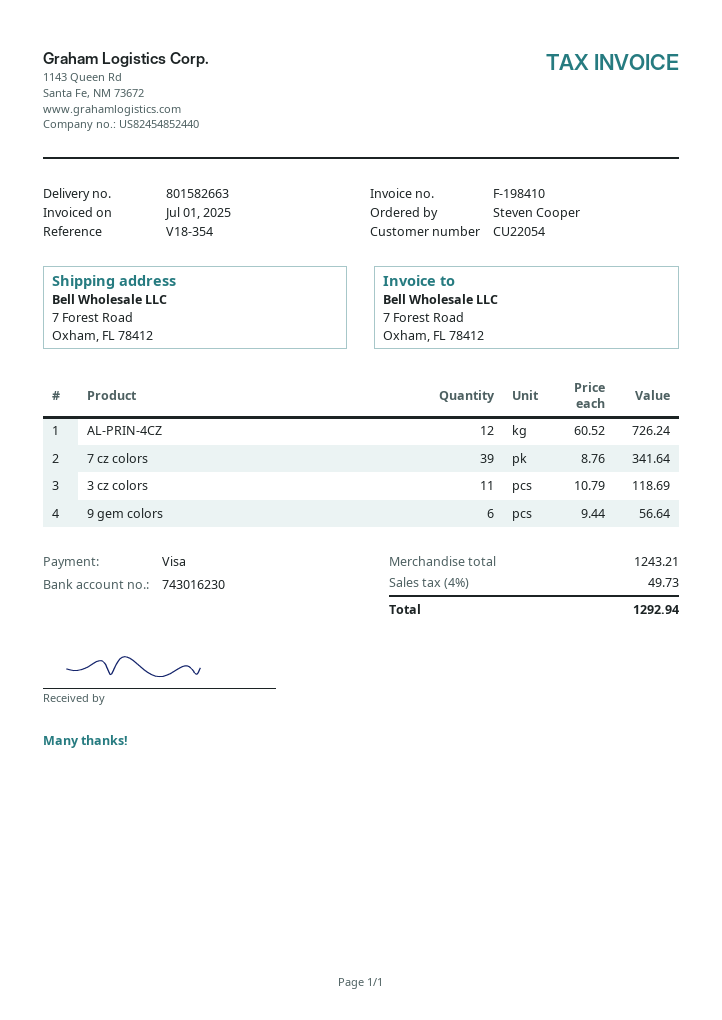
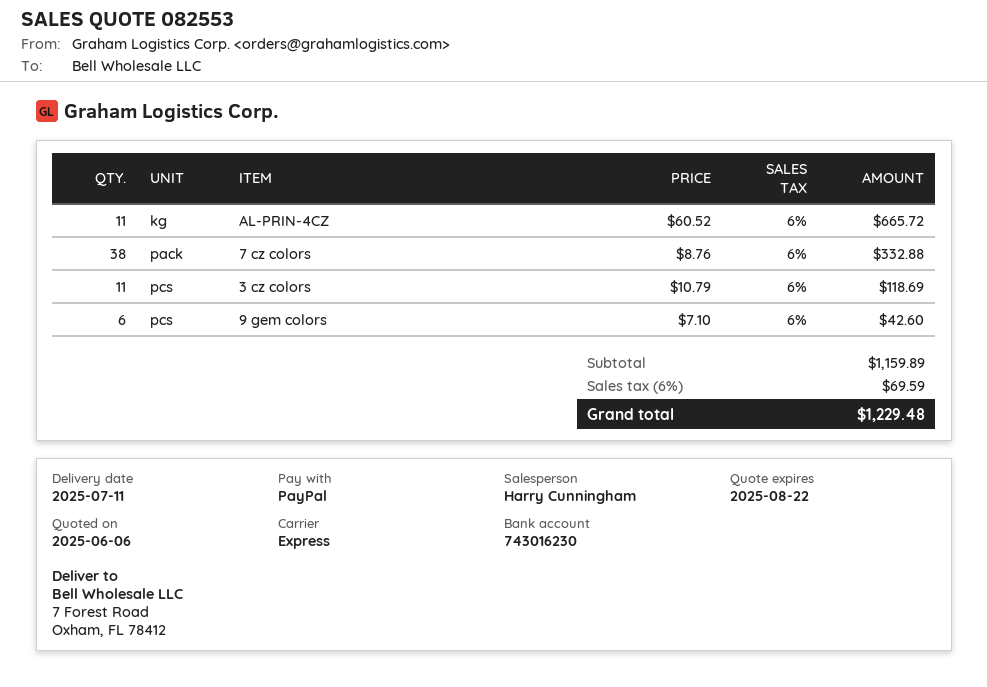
payment method: Visa -> PayPal
AL-PRIN-4CZ: 12 x 60.52 = 726.24 -> 11 x 60.52 = 665.72
7 cz colors: 39 x 8.76 = 341.64 -> 38 x 8.76 = 332.88
9 gem colors: 6 x 9.44 = 56.64 -> 6 x 7.10 = 42.60
subtotal: 1243.21 -> 1159.89
tax: 4% = 49.73 -> 6% = 69.59
total: 1292.94 -> 1229.48

